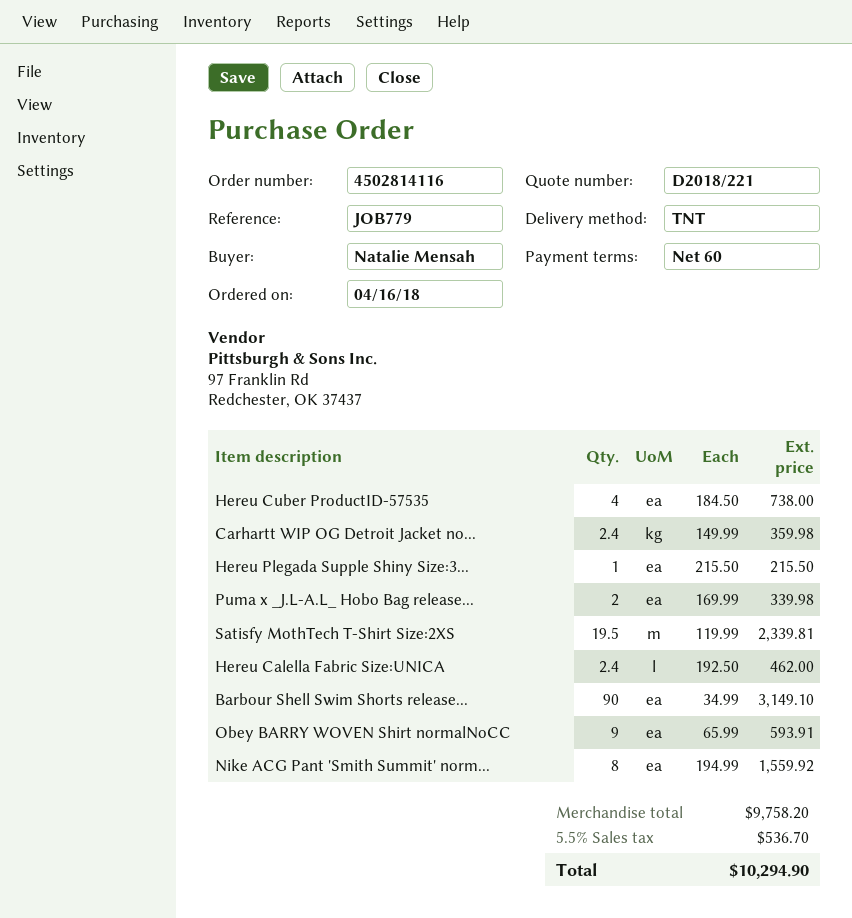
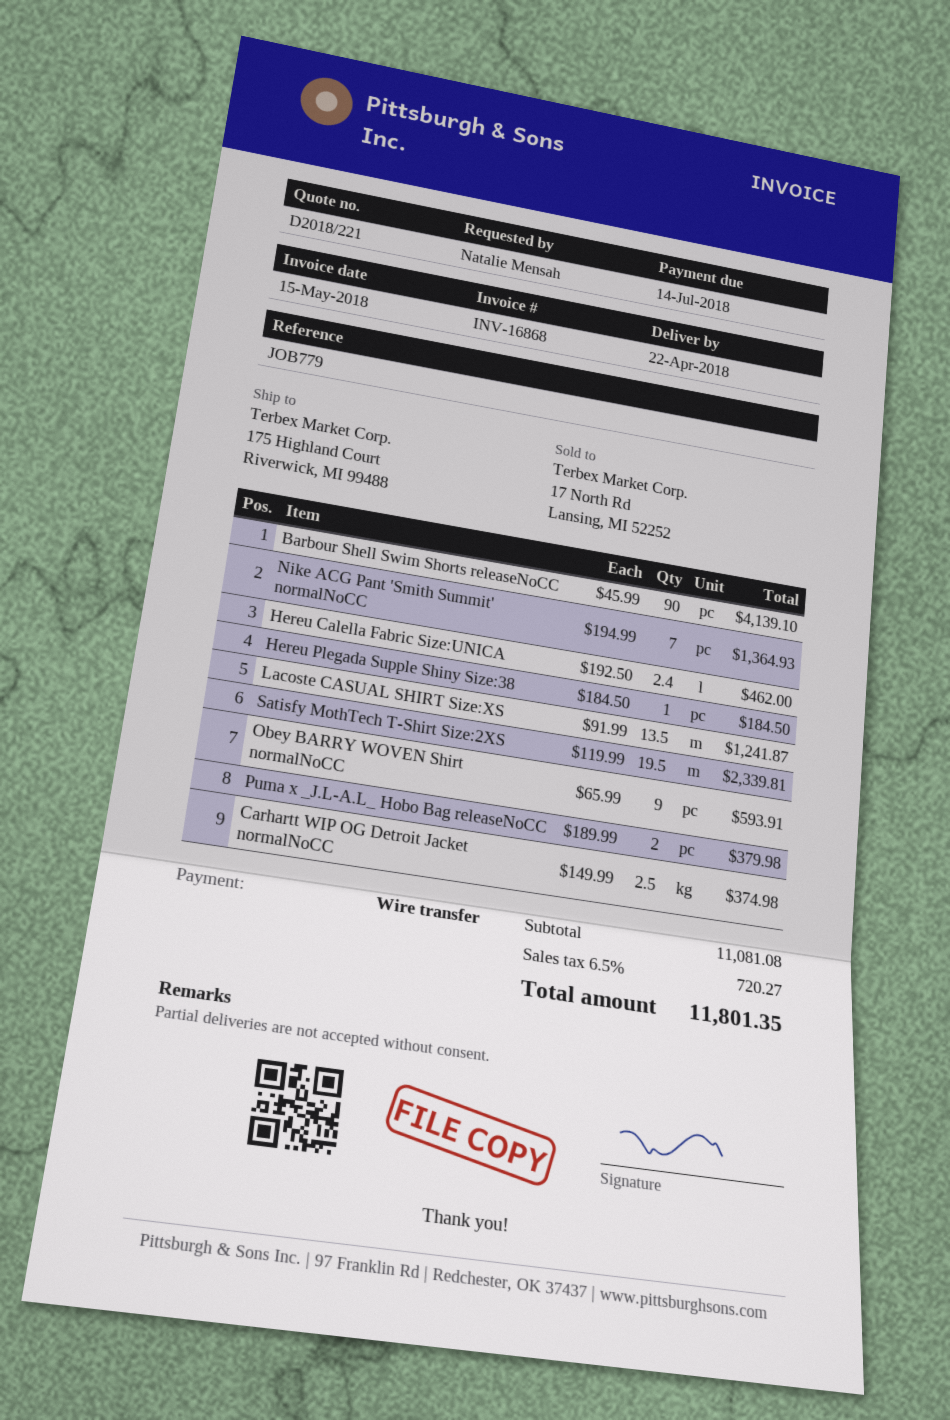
Hereu Cuber ProductID-57535: 4 x 184.50 = 738.00 -> none
Carhartt WIP OG Detroit Jacket no...: 2.4 x 149.99 = 359.98 -> 2.5 x 149.99 = 374.98
Hereu Plegada Supple Shiny Size:3...: 1 x 215.50 = 215.50 -> 1 x 184.50 = 184.50
Puma x _J.L-A.L_ Hobo Bag release...: 2 x 169.99 = 339.98 -> 2 x 189.99 = 379.98
Barbour Shell Swim Shorts release...: 90 x 34.99 = 3149.10 -> 90 x 45.99 = 4139.10
Nike ACG Pant 'Smith Summit' norm...: 8 x 194.99 = 1559.92 -> 7 x 194.99 = 1364.93
Lacoste CASUAL SHIRT Size:XS: none -> 13.5 x 91.99 = 1241.87
subtotal: 9758.20 -> 11081.08
tax: 5.5% = 536.70 -> 6.5% = 720.27
total: 10294.90 -> 11801.35

